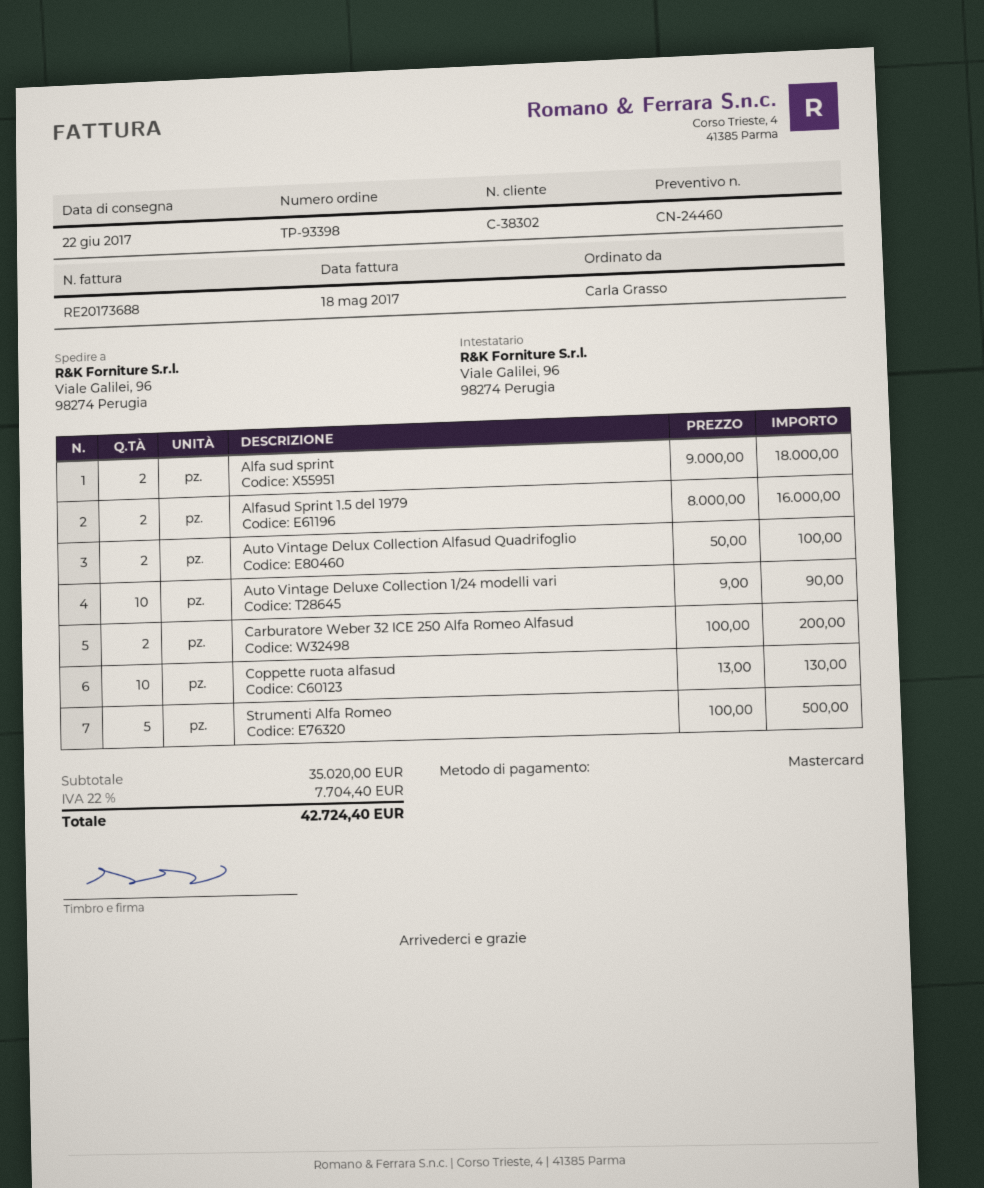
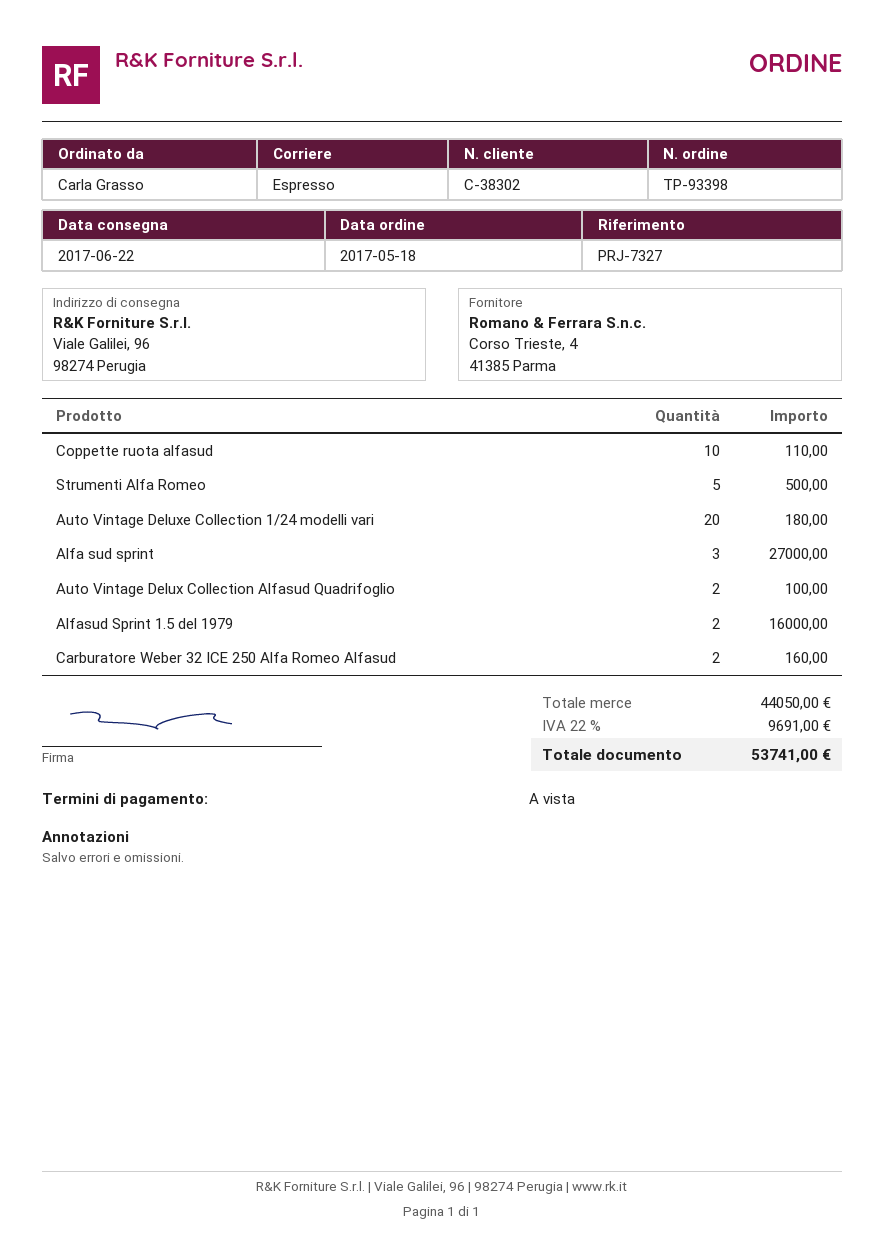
Alfa sud sprint: 2 for 18000.00 -> 3 for 27000.00
Auto Vintage Deluxe Collection 1/24 modelli vari: 10 for 90.00 -> 20 for 180.00
Carburatore Weber 32 ICE 250 Alfa Romeo Alfasud: 2 for 200.00 -> 2 for 160.00
Coppette ruota alfasud: 10 for 130.00 -> 10 for 110.00
subtotal: 35020.00 -> 44050.00
tax: 22% = 7704.40 -> 22% = 9691.00
total: 42724.40 -> 53741.00

